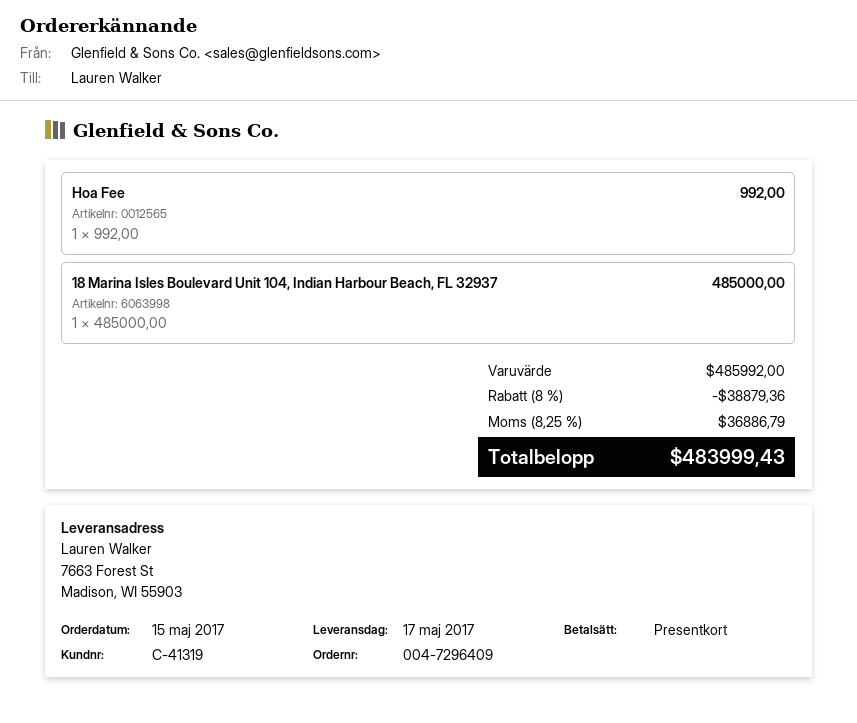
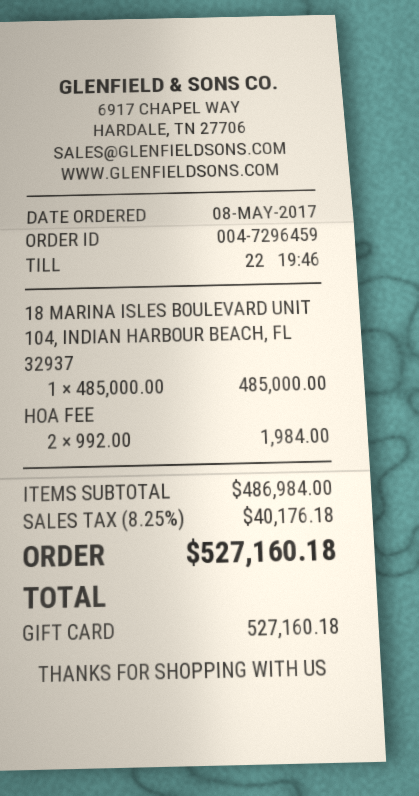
order number: 004-7296409 -> 004-7296459
order date: 2017-05-15 -> 2017-05-08
Hoa Fee: 1 x 992.00 = 992.00 -> 2 x 992.00 = 1984.00
subtotal: 485992.00 -> 486984.00
discount: 8% = 38879.36 -> none
tax: 8.25% = 36886.79 -> 8.25% = 40176.18
total: 483999.43 -> 527160.18

